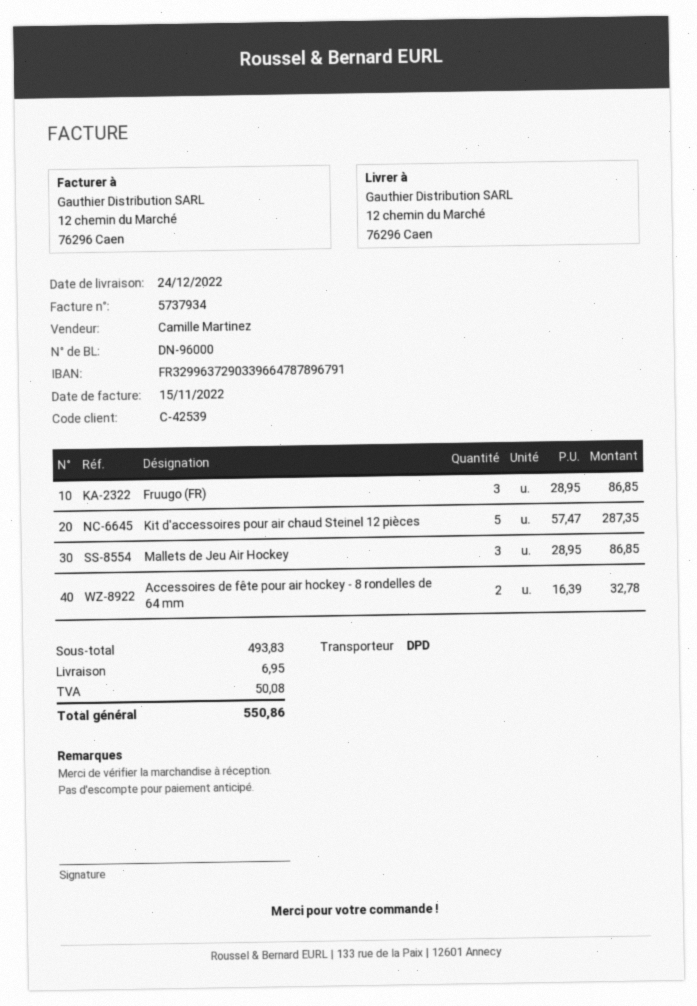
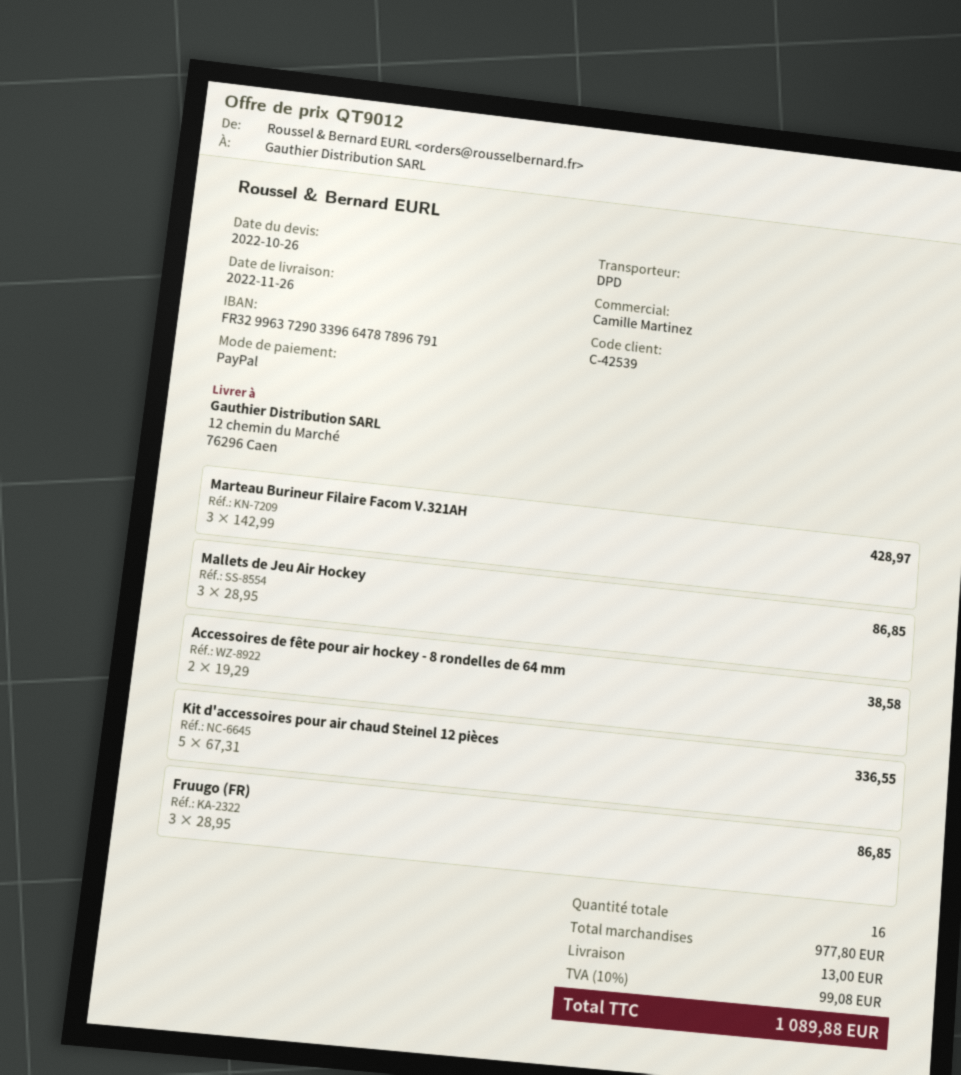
delivery date: 2022-12-24 -> 2022-11-26
Kit d'accessoires pour air chaud Steinel 12 pièces: 5 x 57.47 = 287.35 -> 5 x 67.31 = 336.55
Accessoires de fête pour air hockey - 8 rondelles de 64 mm: 2 x 16.39 = 32.78 -> 2 x 19.29 = 38.58
Marteau Burineur Filaire Facom V.321AH: none -> 3 x 142.99 = 428.97
subtotal: 493.83 -> 977.80
shipping: 6.95 -> 13.00
tax: 50.08 -> 99.08
total: 550.86 -> 1089.88

